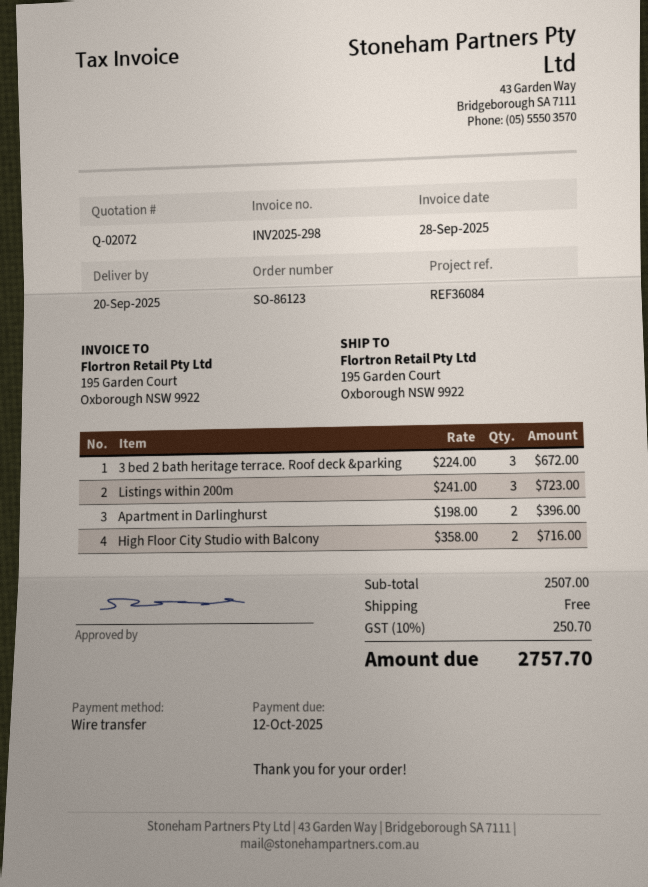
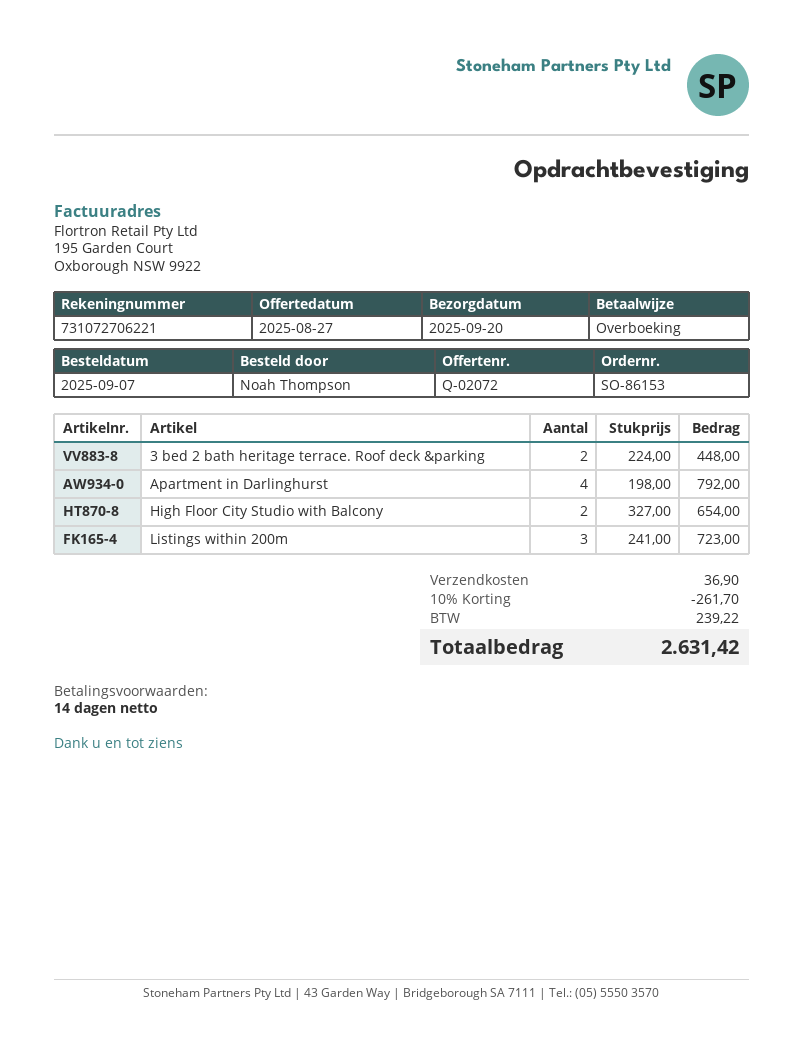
order number: SO-86123 -> SO-86153
3 bed 2 bath heritage terrace. Roof deck &parking: 3 x 224.00 = 672.00 -> 2 x 224.00 = 448.00
Apartment in Darlinghurst: 2 x 198.00 = 396.00 -> 4 x 198.00 = 792.00
High Floor City Studio with Balcony: 2 x 358.00 = 716.00 -> 2 x 327.00 = 654.00
discount: none -> 10% = 261.70
shipping: 0.00 -> 36.90
tax: 250.70 -> 239.22
total: 2757.70 -> 2631.42

